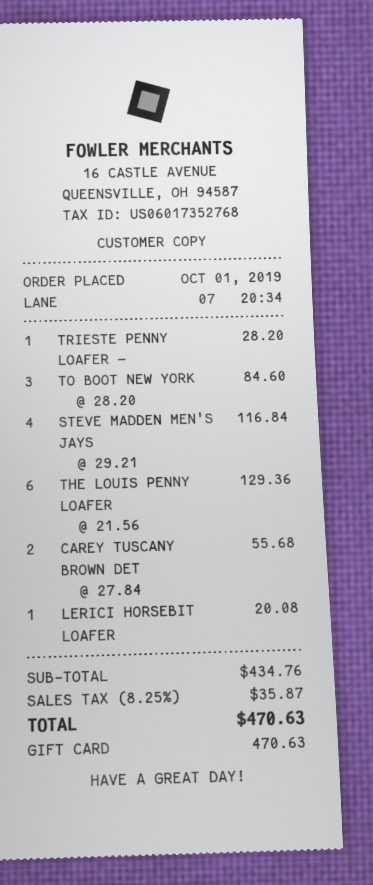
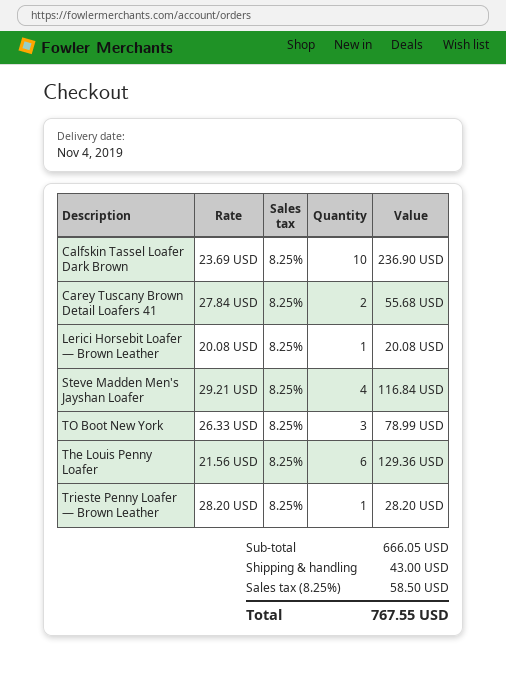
TO BOOT NEW YORK: 3 x 28.20 = 84.60 -> 3 x 26.33 = 78.99
Calfskin Tassel Loafer Dark Brown: none -> 10 x 23.69 = 236.90
subtotal: 434.76 -> 666.05
shipping: none -> 43.00
tax: 8.25% = 35.87 -> 8.25% = 58.50
total: 470.63 -> 767.55

